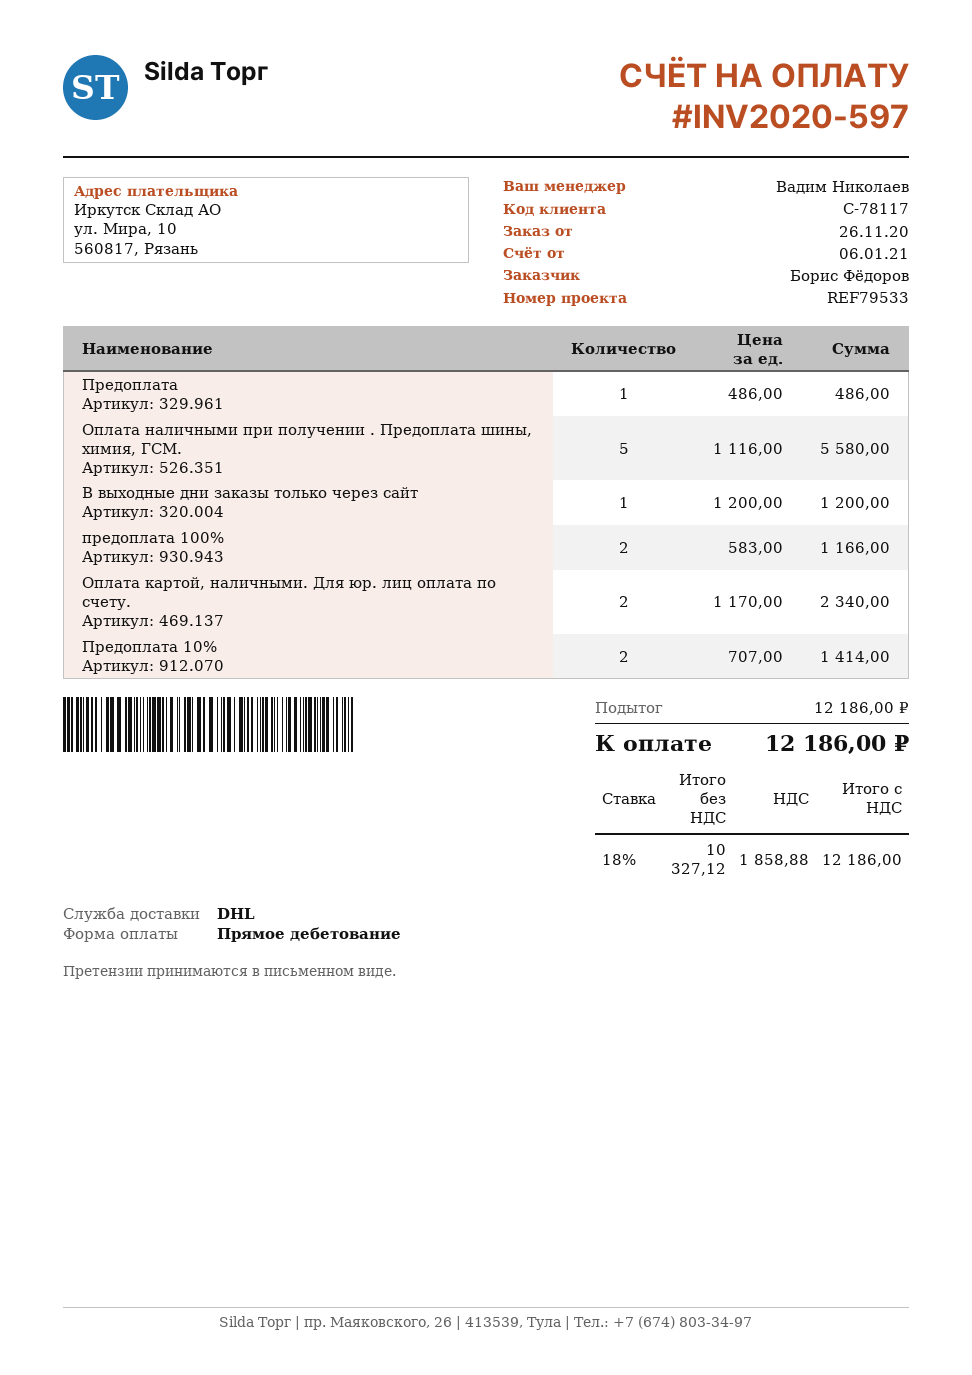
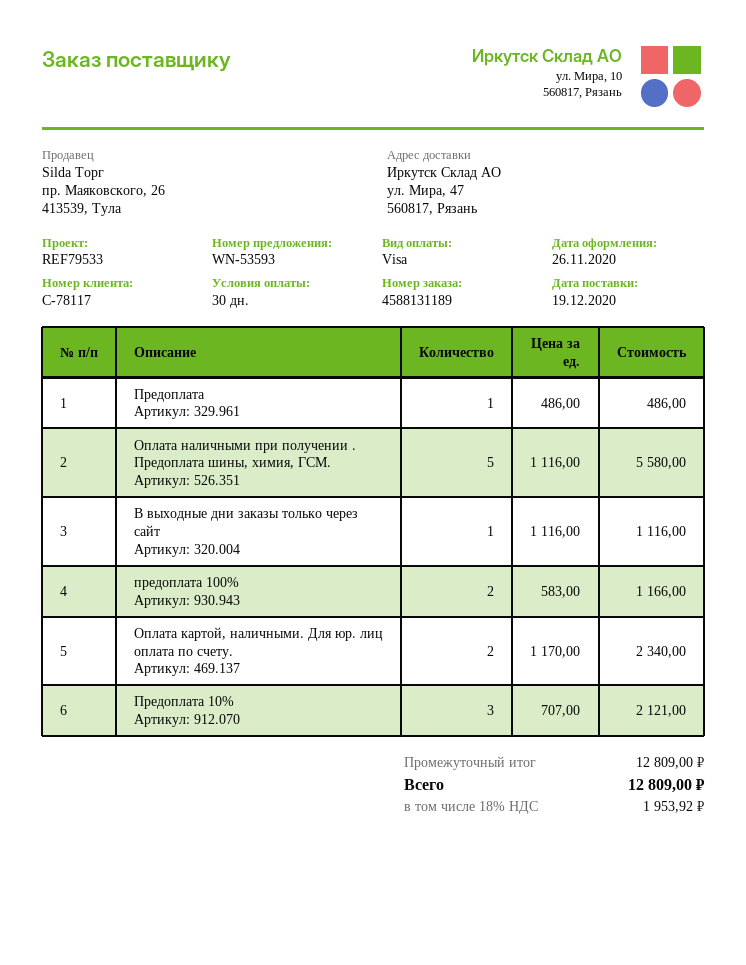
payment method: direct debit -> Visa
В выходные дни заказы только через сайт: 1 x 1200.00 = 1200.00 -> 1 x 1116.00 = 1116.00
Предоплата 10%: 2 x 707.00 = 1414.00 -> 3 x 707.00 = 2121.00
subtotal: 12186.00 -> 12809.00
tax: 18% = 1858.88 -> 18% = 1953.92
total: 12186.00 -> 12809.00

